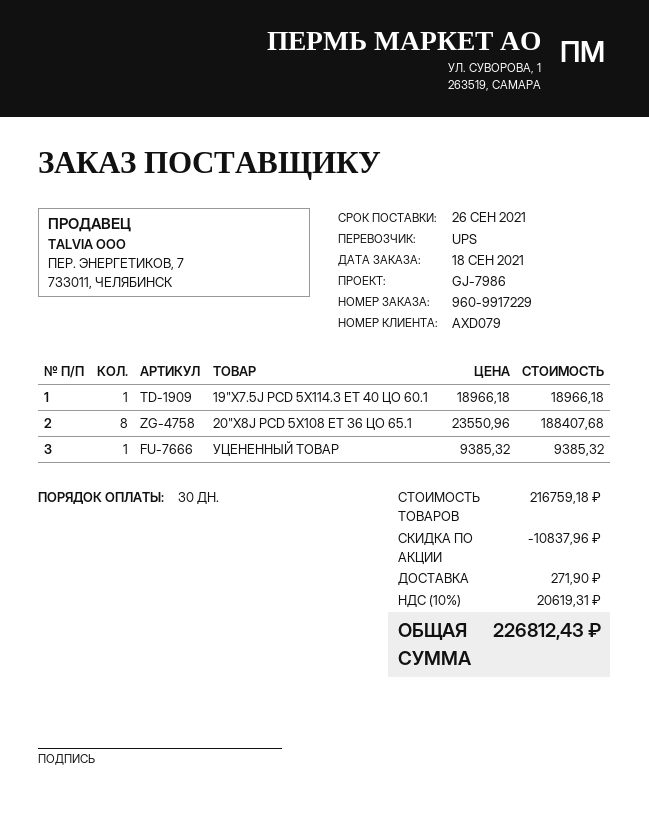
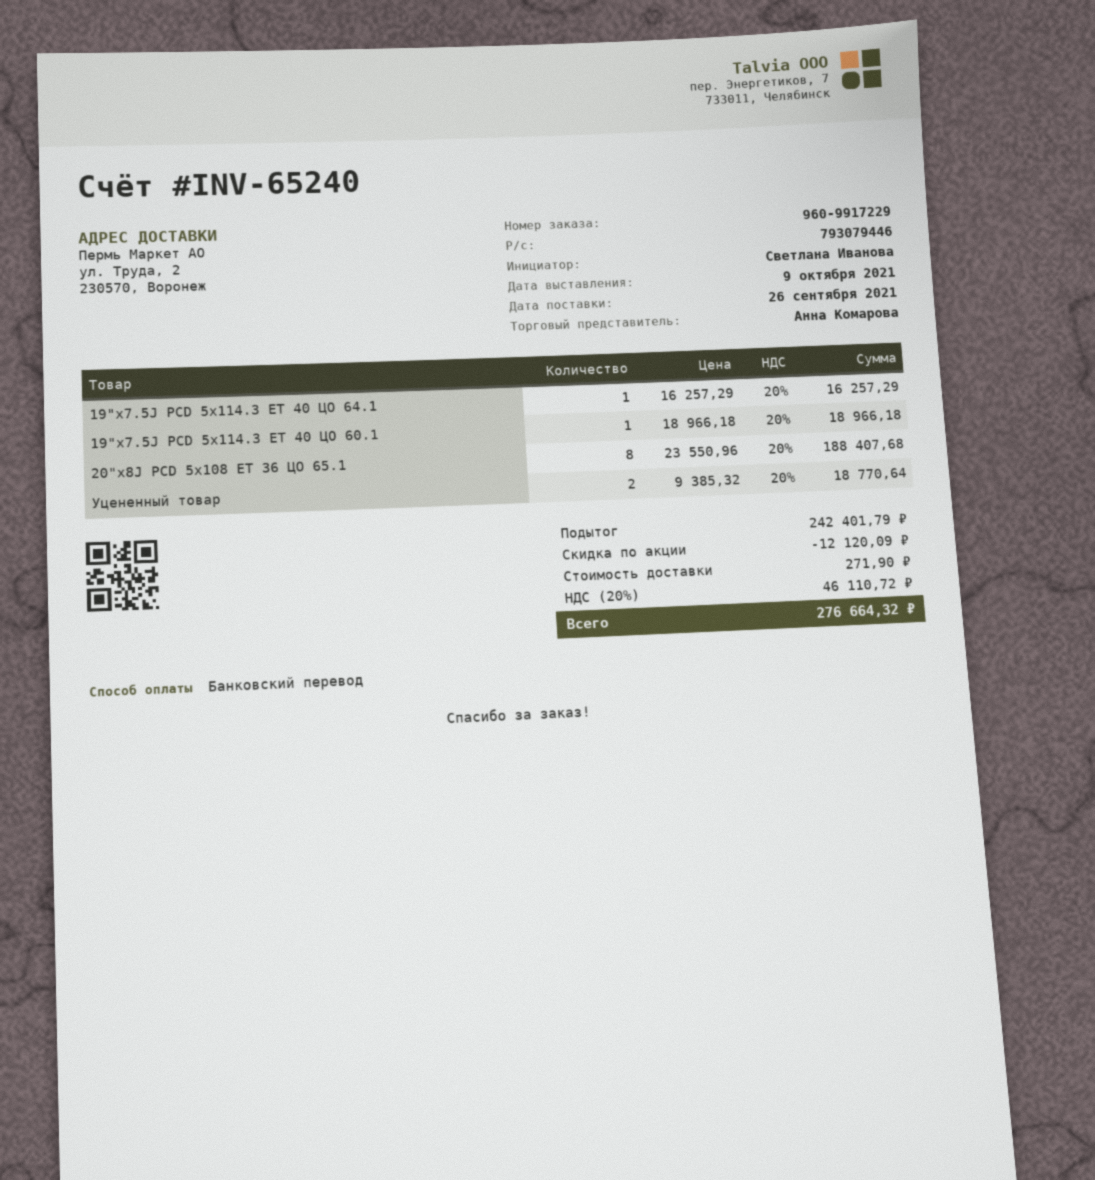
УЦЕНЕННЫЙ ТОВАР: 1 x 9385.32 = 9385.32 -> 2 x 9385.32 = 18770.64
19"x7.5J PCD 5x114.3 ЕТ 40 ЦО 64.1: none -> 1 x 16257.29 = 16257.29
subtotal: 216759.18 -> 242401.79
discount: 10837.96 -> 12120.09
tax: 10% = 20619.31 -> 20% = 46110.72
total: 226812.43 -> 276664.32

